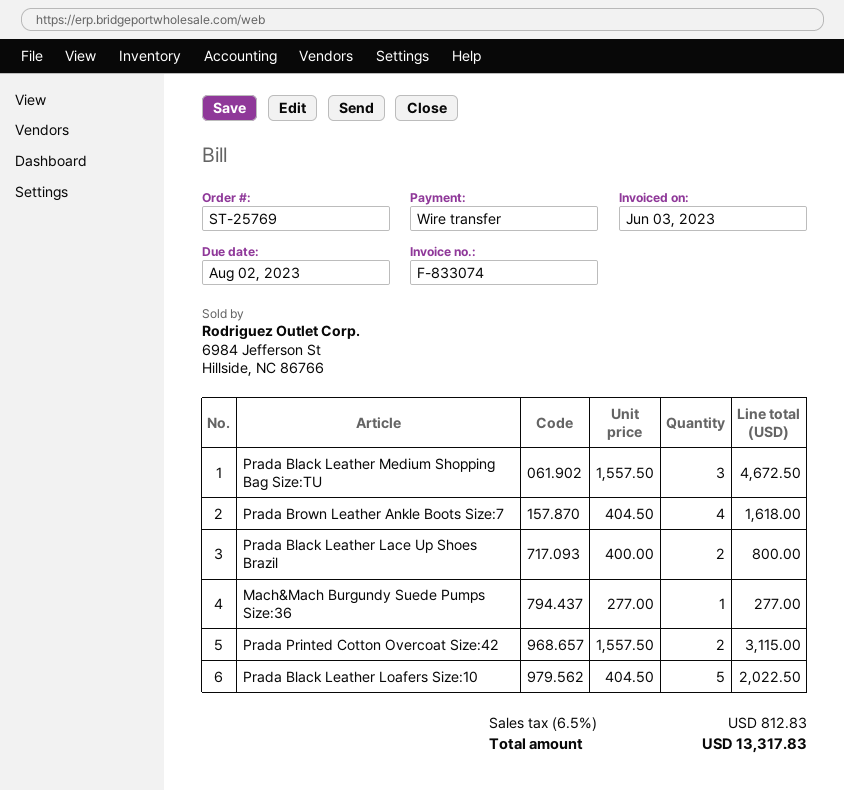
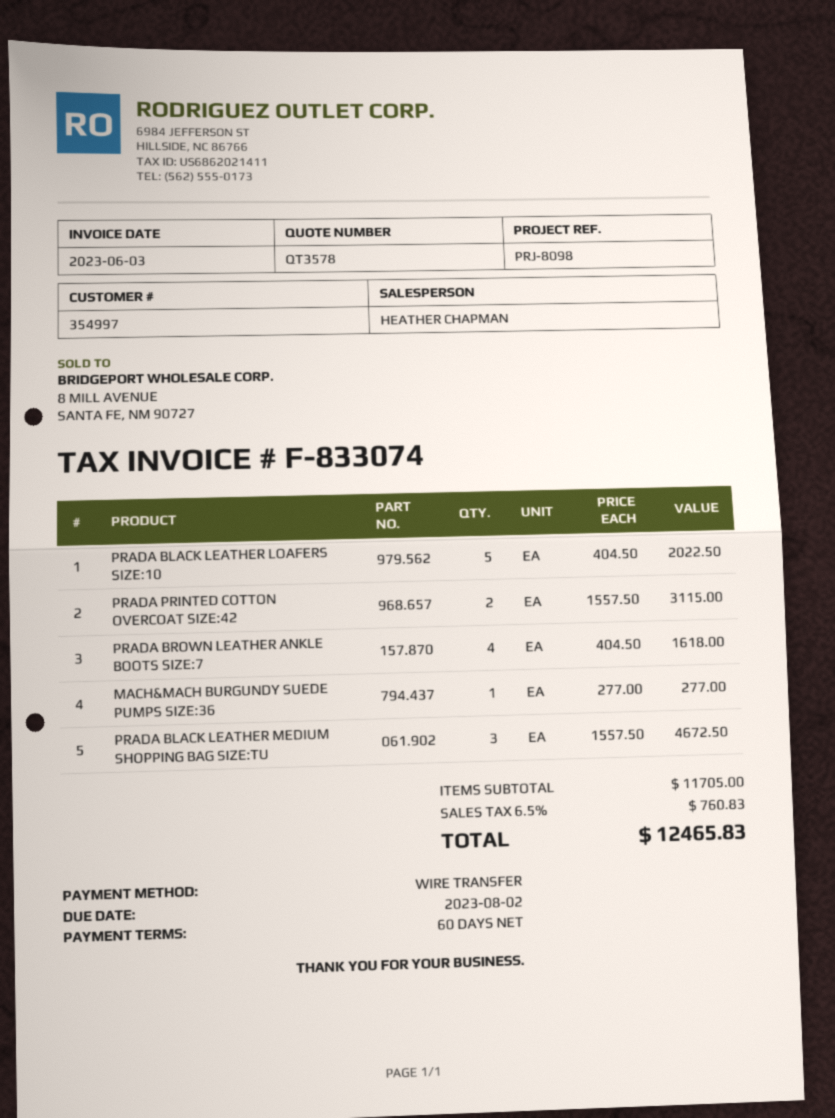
Prada Black Leather Lace Up Shoes Brazil: 2 x 400.00 = 800.00 -> none
tax: 6.5% = 812.83 -> 6.5% = 760.83
total: 13317.83 -> 12465.83

